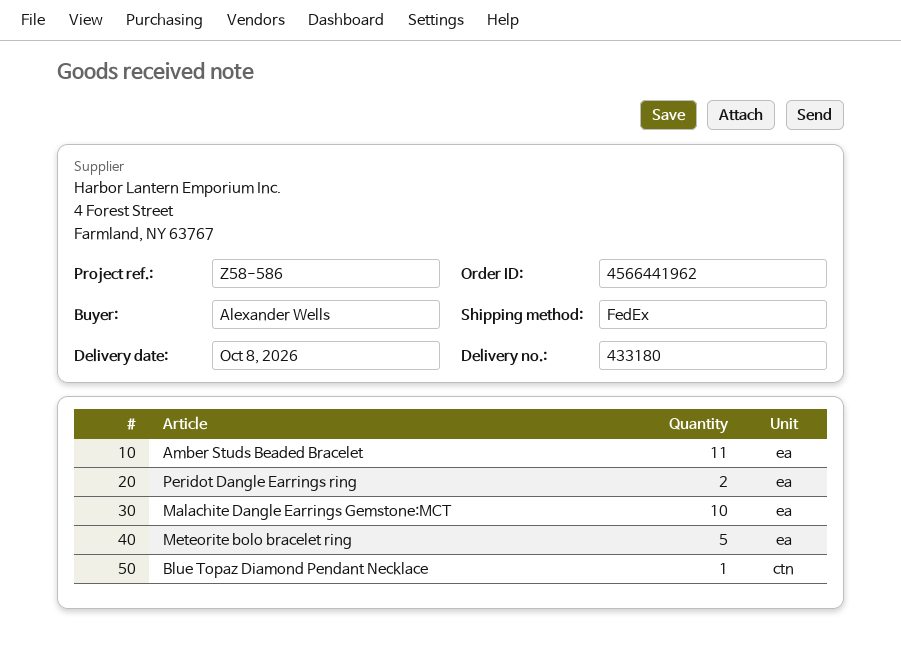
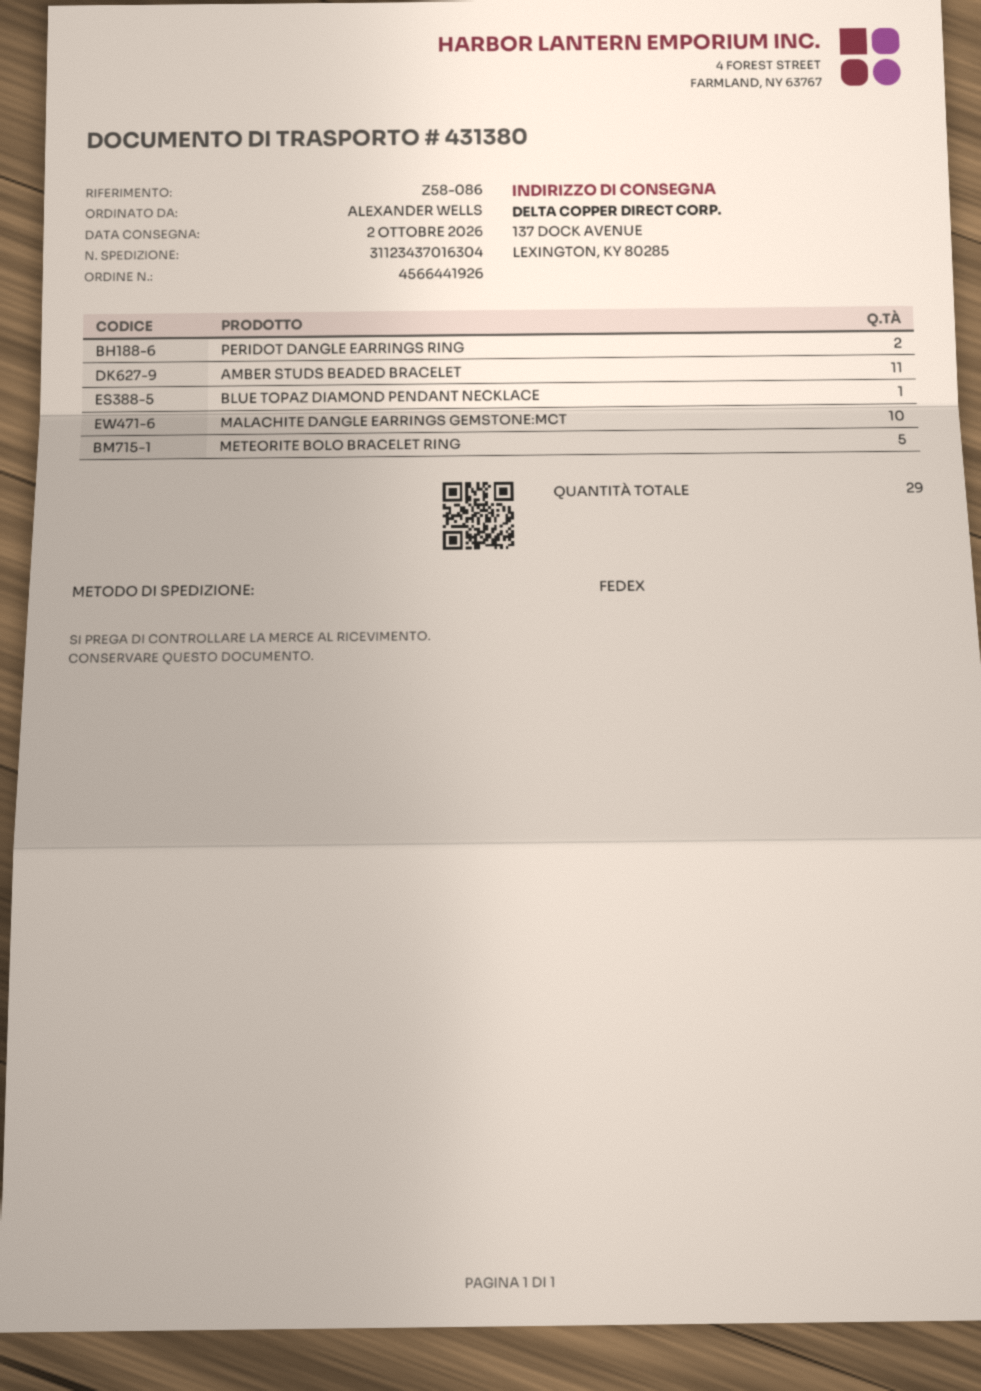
order number: 4566441962 -> 4566441926
delivery note number: 433180 -> 431380
delivery date: 2026-10-08 -> 2026-10-02
reference: Z58-586 -> Z58-086

